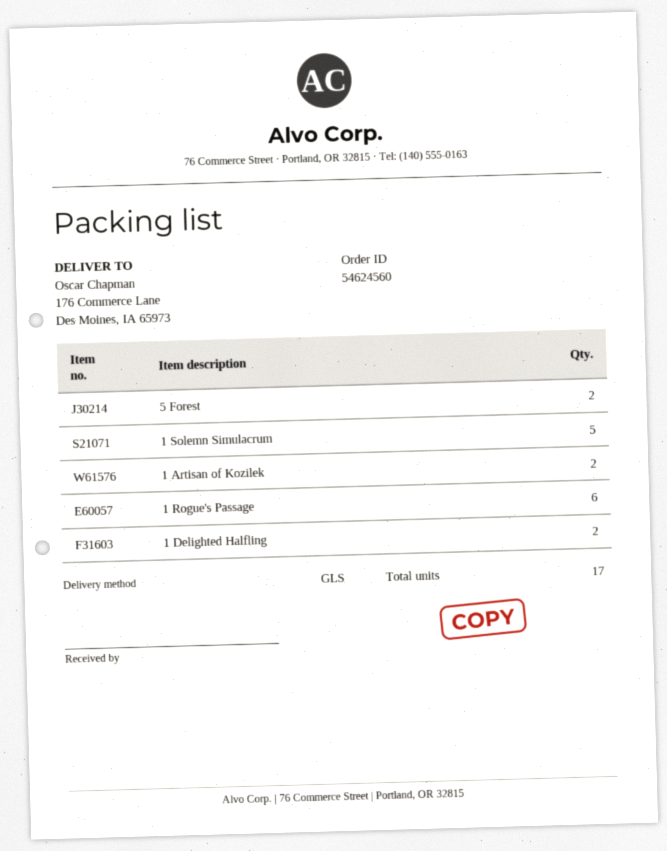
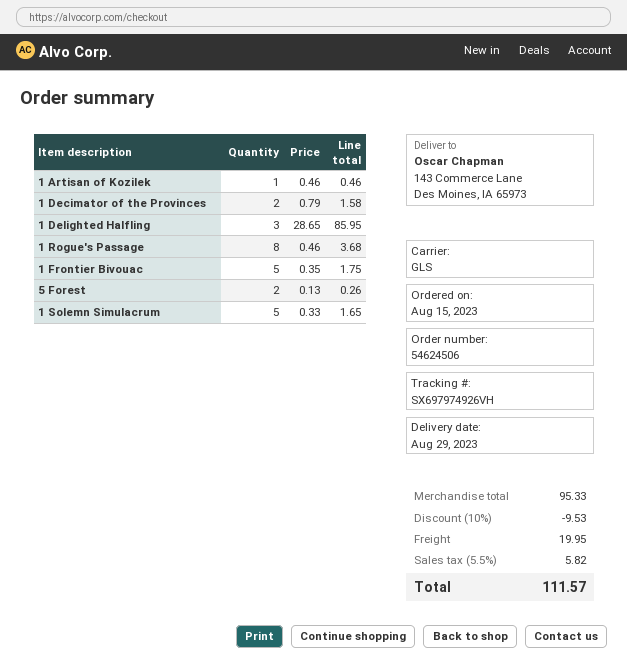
order number: 54624560 -> 54624506
ship to: 176 Commerce Lane, Des Moines, IA 65973 -> 143 Commerce Lane, Des Moines, IA 65973
1 Artisan of Kozilek: 2 -> 1
1 Rogue's Passage: 6 -> 8
1 Delighted Halfling: 2 -> 3
1 Decimator of the Provinces: none -> 2
1 Frontier Bivouac: none -> 5

